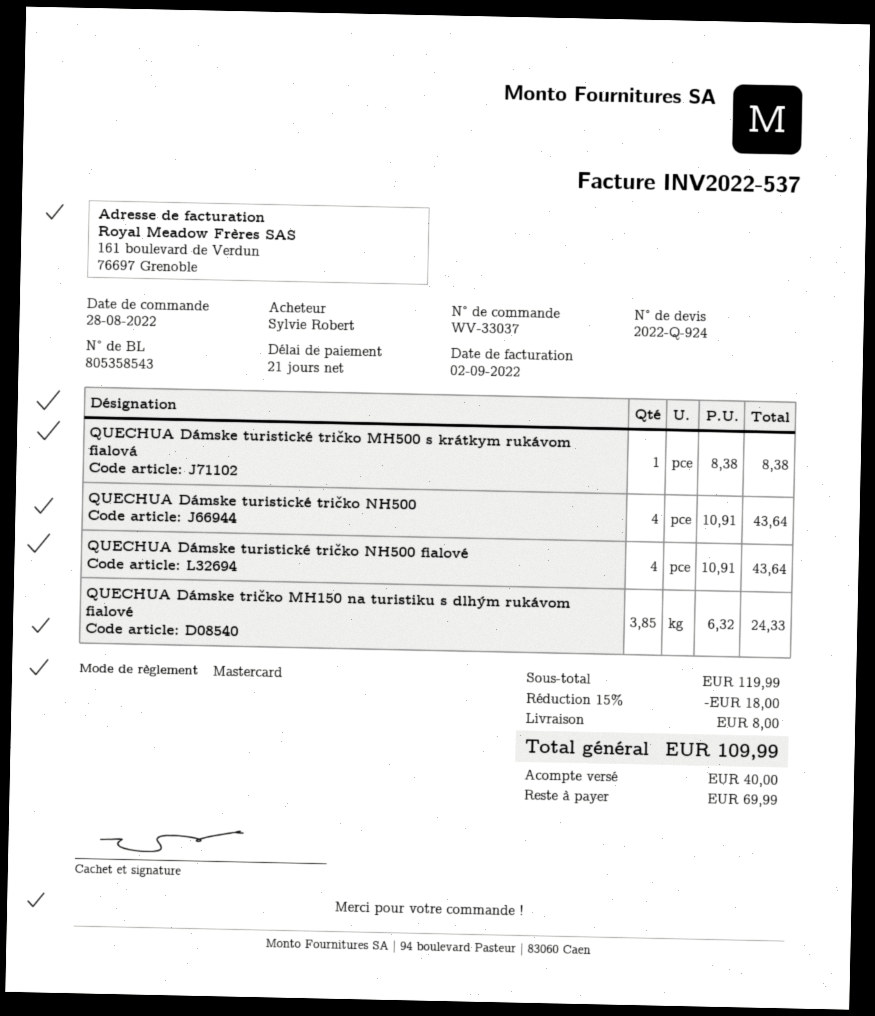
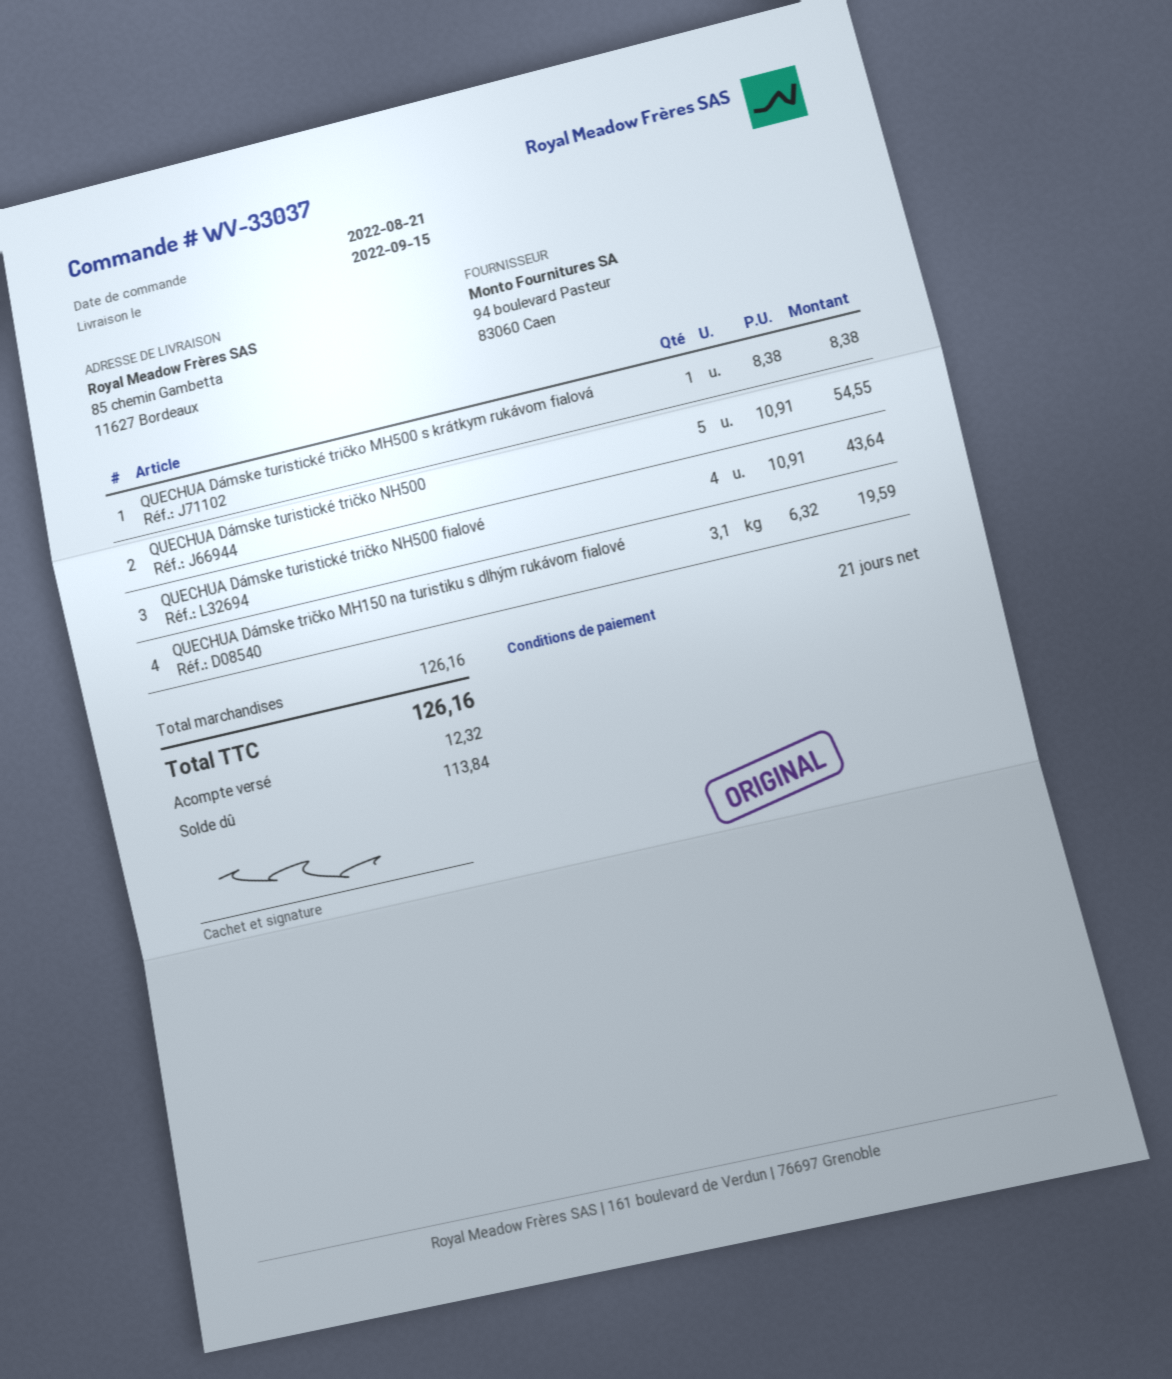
order date: 2022-08-28 -> 2022-08-21
QUECHUA Dámske turistické tričko NH500: 4 x 10.91 = 43.64 -> 5 x 10.91 = 54.55
QUECHUA Dámske tričko MH150 na turistiku s dlhým rukávom fialové: 3.85 x 6.32 = 24.33 -> 3.1 x 6.32 = 19.59
subtotal: 119.99 -> 126.16
discount: 15% = 18.00 -> none
shipping: 8.00 -> none
total: 109.99 -> 126.16
deposit: 40.00 -> 12.32
balance: 69.99 -> 113.84

